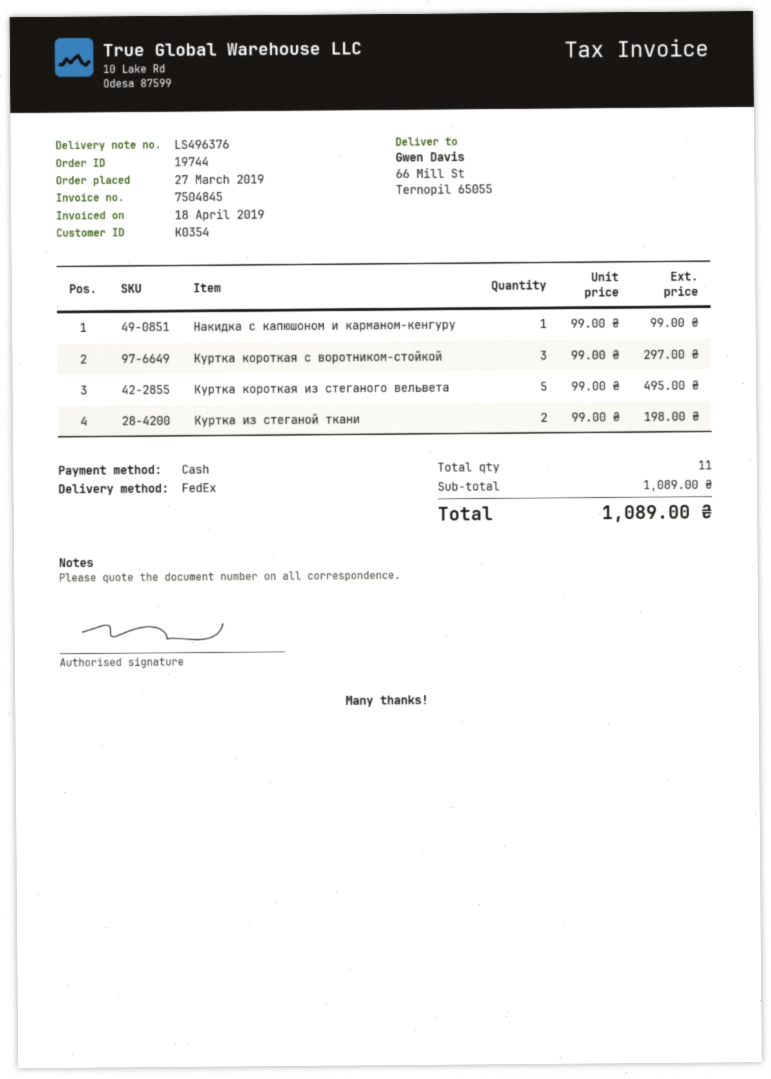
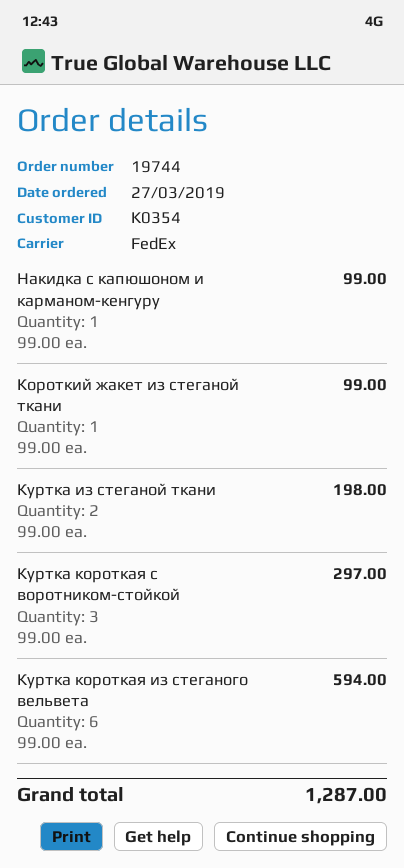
Куртка короткая из стеганого вельвета: 5 x 99.00 = 495.00 -> 6 x 99.00 = 594.00
Короткий жакет из стеганой ткани: none -> 1 x 99.00 = 99.00
total: 1089.00 -> 1287.00

